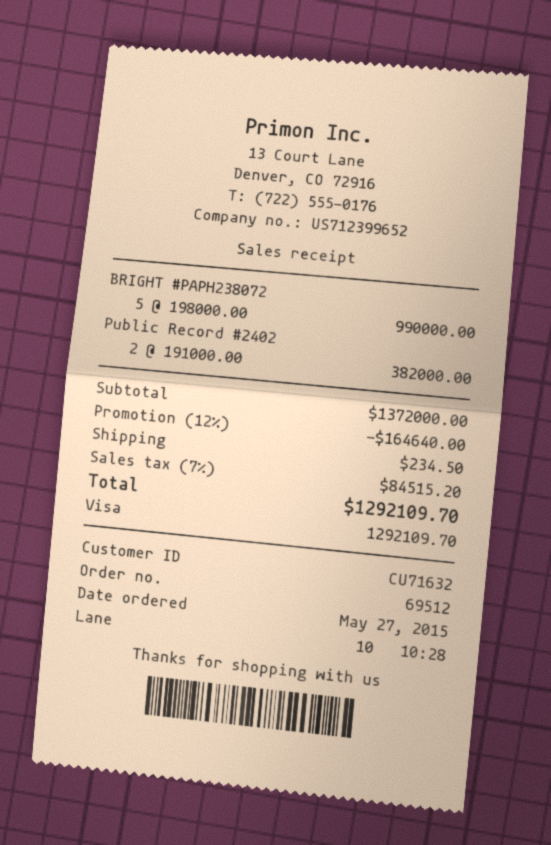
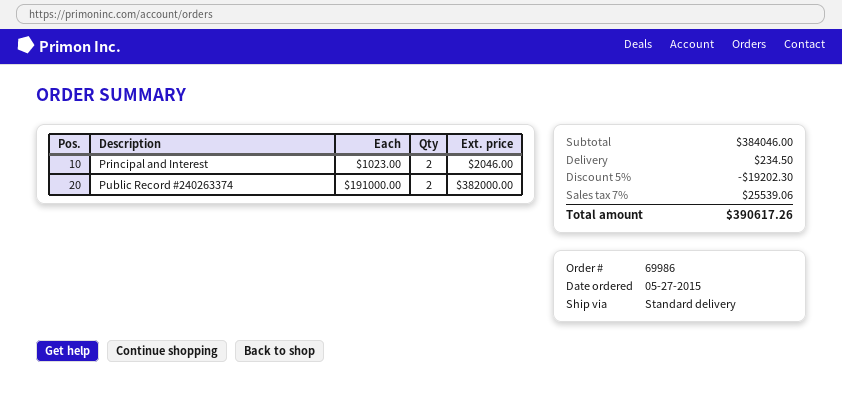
order number: 69512 -> 69986
BRIGHT #PAPH238072: 5 x 198000.00 = 990000.00 -> none
Principal and Interest: none -> 2 x 1023.00 = 2046.00
subtotal: 1372000.00 -> 384046.00
discount: 12% = 164640.00 -> 5% = 19202.30
tax: 7% = 84515.20 -> 7% = 25539.06
total: 1292109.70 -> 390617.26

